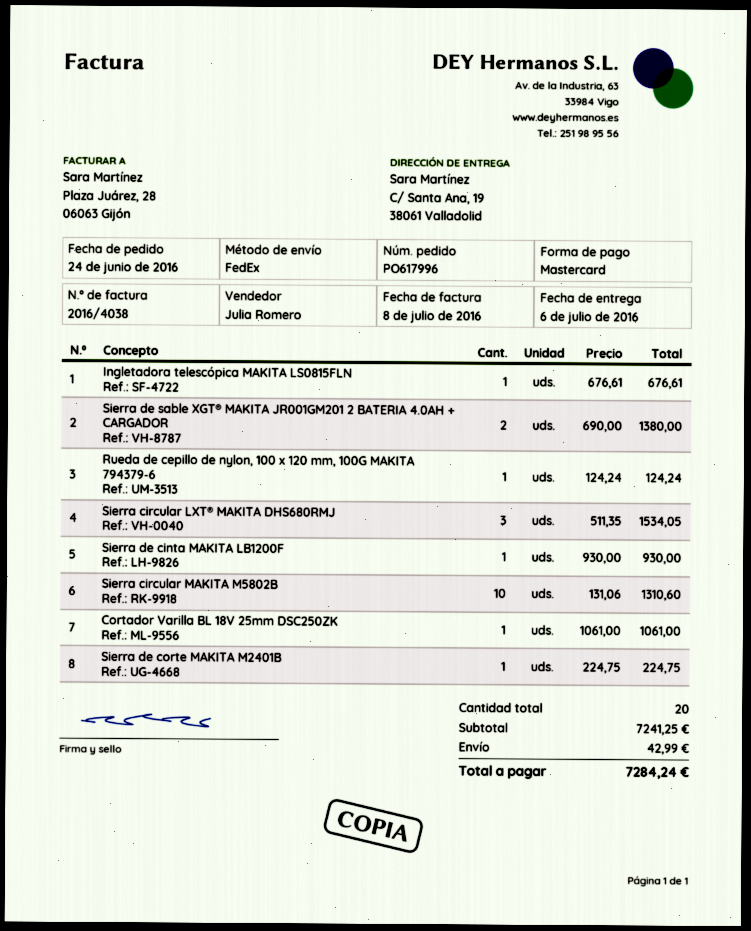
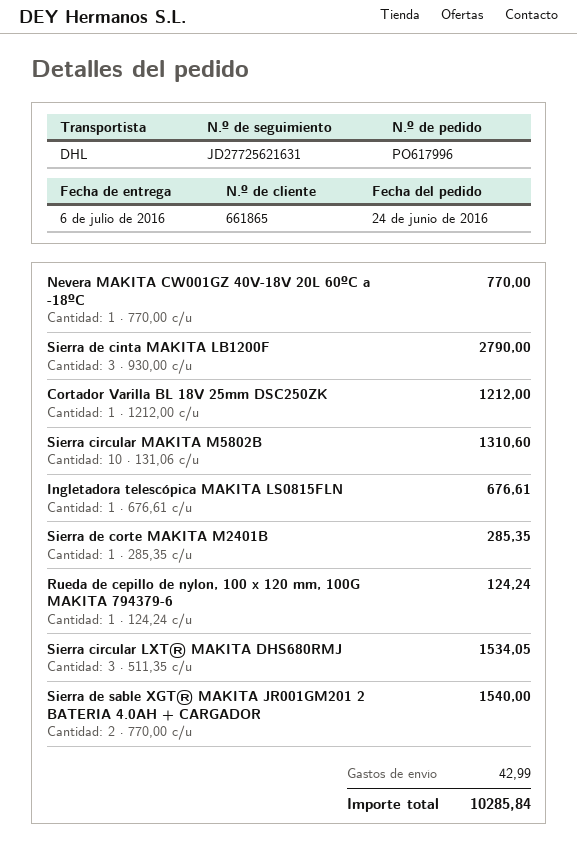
shipping method: FedEx -> DHL
Sierra de sable XGT® MAKITA JR001GM201 2 BATERIA 4.0AH + CARGADOR: 2 x 690.00 = 1380.00 -> 2 x 770.00 = 1540.00
Sierra de cinta MAKITA LB1200F: 1 x 930.00 = 930.00 -> 3 x 930.00 = 2790.00
Cortador Varilla BL 18V 25mm DSC250ZK: 1 x 1061.00 = 1061.00 -> 1 x 1212.00 = 1212.00
Sierra de corte MAKITA M2401B: 1 x 224.75 = 224.75 -> 1 x 285.35 = 285.35
Nevera MAKITA CW001GZ 40V-18V 20L 60ºC a -18ºC: none -> 1 x 770.00 = 770.00
total: 7284.24 -> 10285.84

